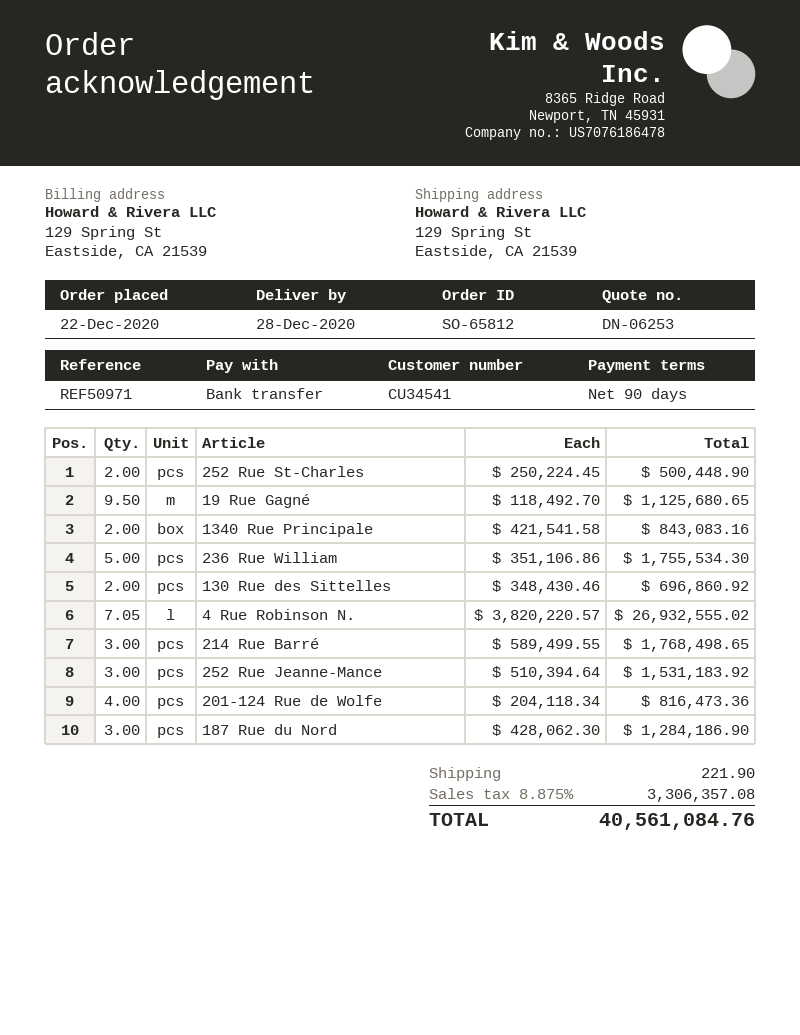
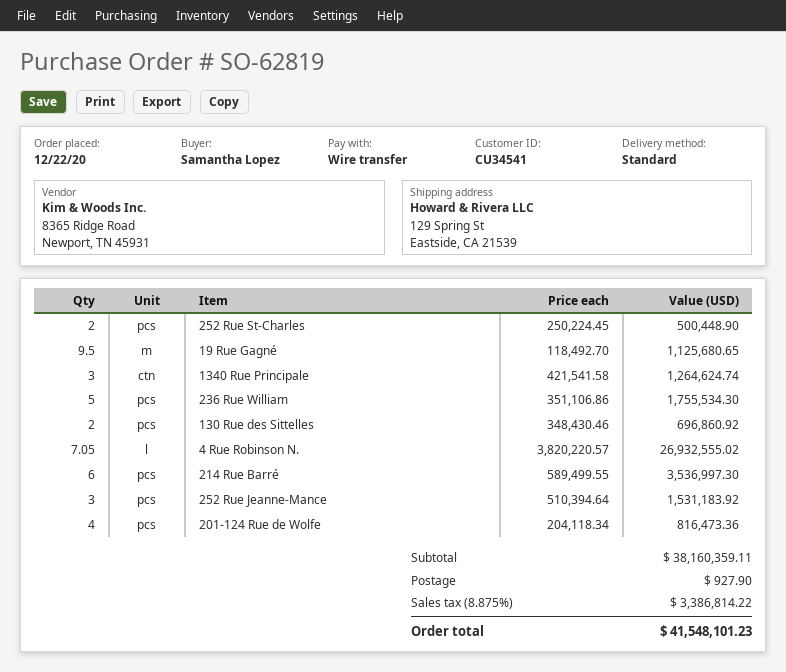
order number: SO-65812 -> SO-62819
1340 Rue Principale: 2 x 421541.58 = 843083.16 -> 3 x 421541.58 = 1264624.74
214 Rue Barré: 3 x 589499.55 = 1768498.65 -> 6 x 589499.55 = 3536997.30
187 Rue du Nord: 3 x 428062.30 = 1284186.90 -> none
shipping: 221.90 -> 927.90
tax: 8.875% = 3306357.08 -> 8.875% = 3386814.22
total: 40561084.76 -> 41548101.23

